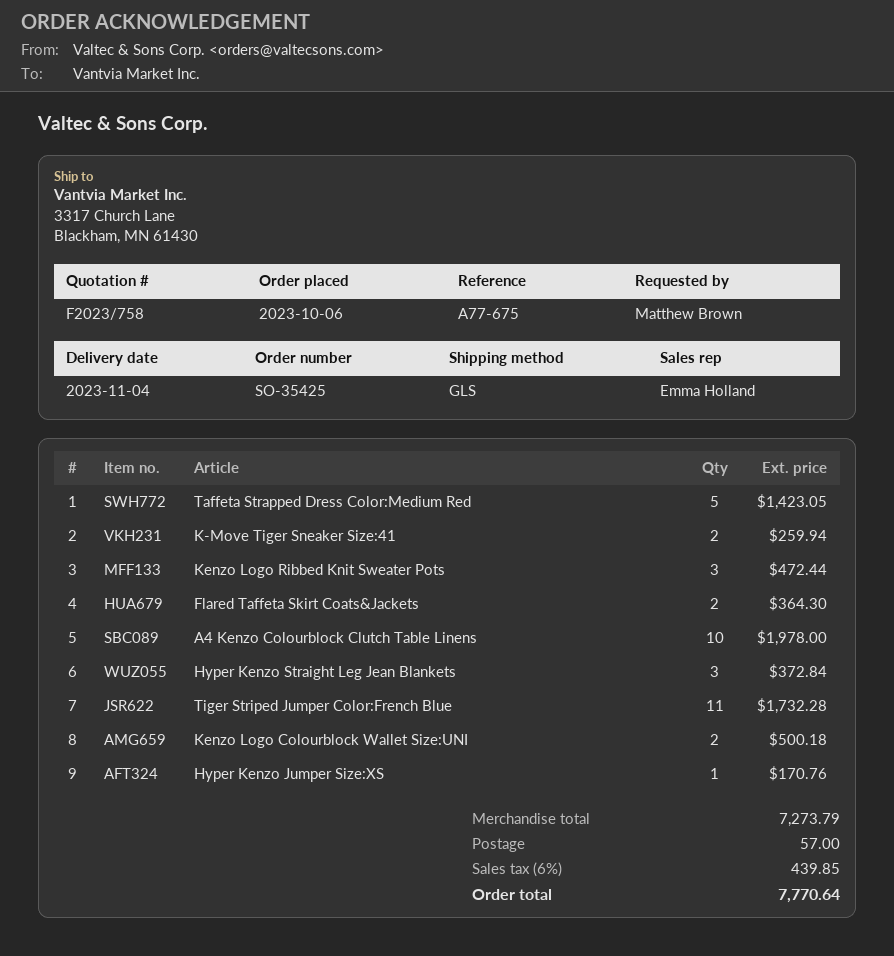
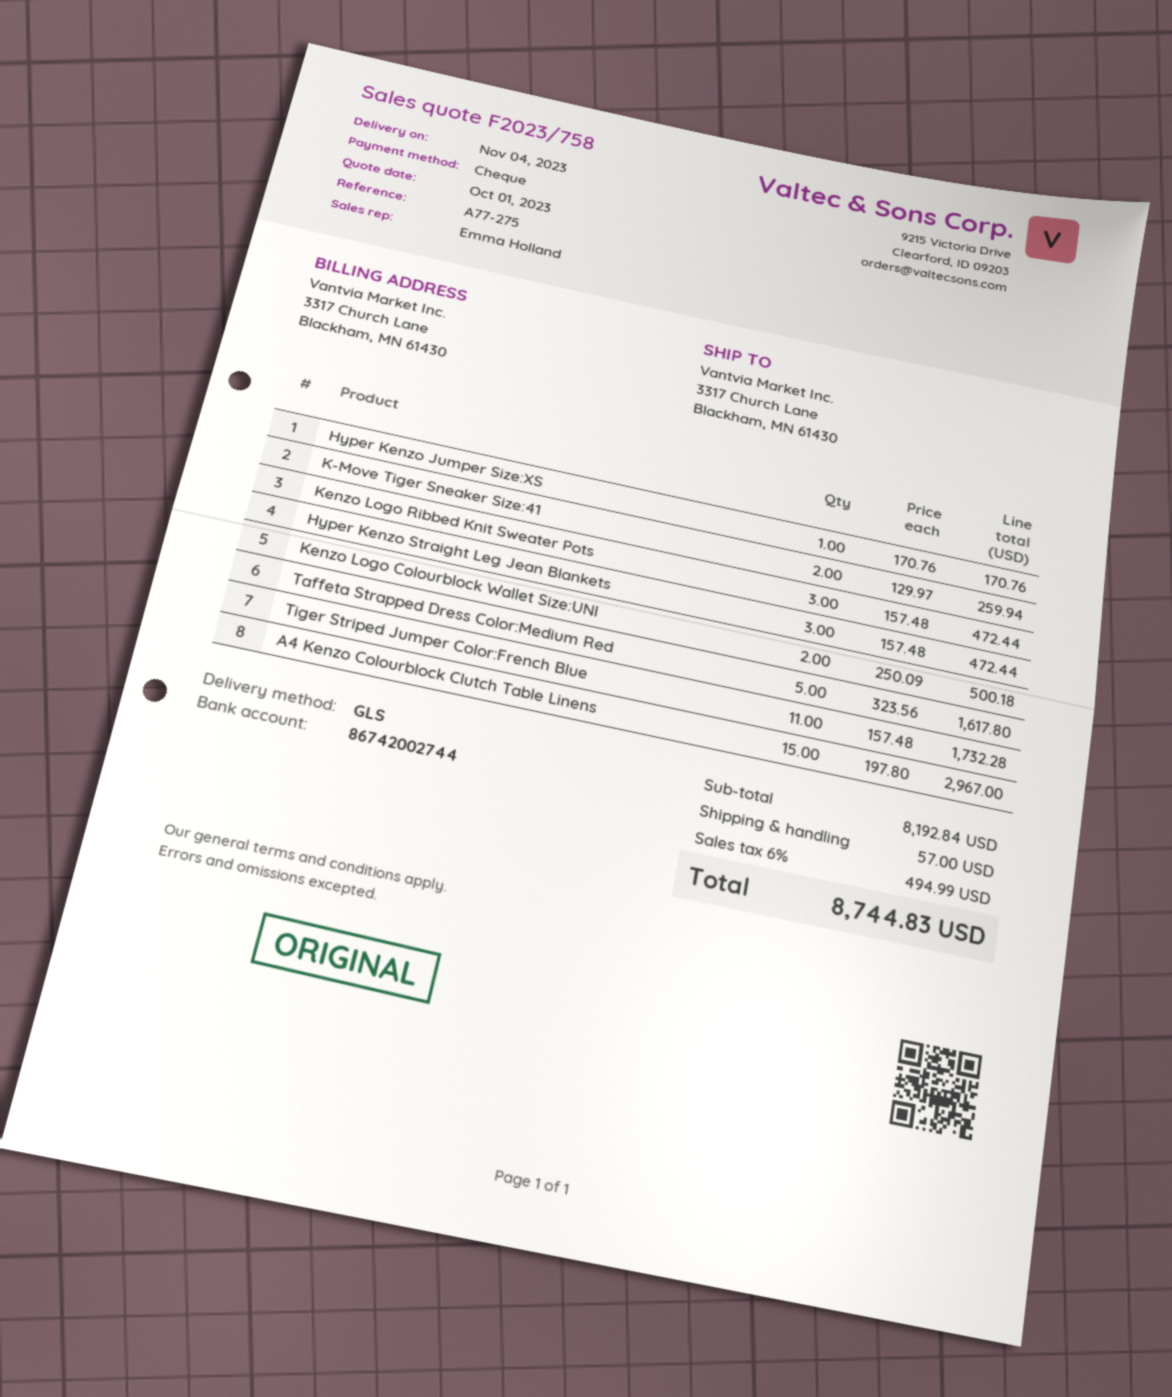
reference: A77-675 -> A77-275
Taffeta Strapped Dress Color:Medium Red: 5 for 1423.05 -> 5 for 1617.80
Flared Taffeta Skirt Coats&Jackets: 2 for 364.30 -> none
A4 Kenzo Colourblock Clutch Table Linens: 10 for 1978.00 -> 15 for 2967.00
Hyper Kenzo Straight Leg Jean Blankets: 3 for 372.84 -> 3 for 472.44
subtotal: 7273.79 -> 8192.84
tax: 6% = 439.85 -> 6% = 494.99
total: 7770.64 -> 8744.83

